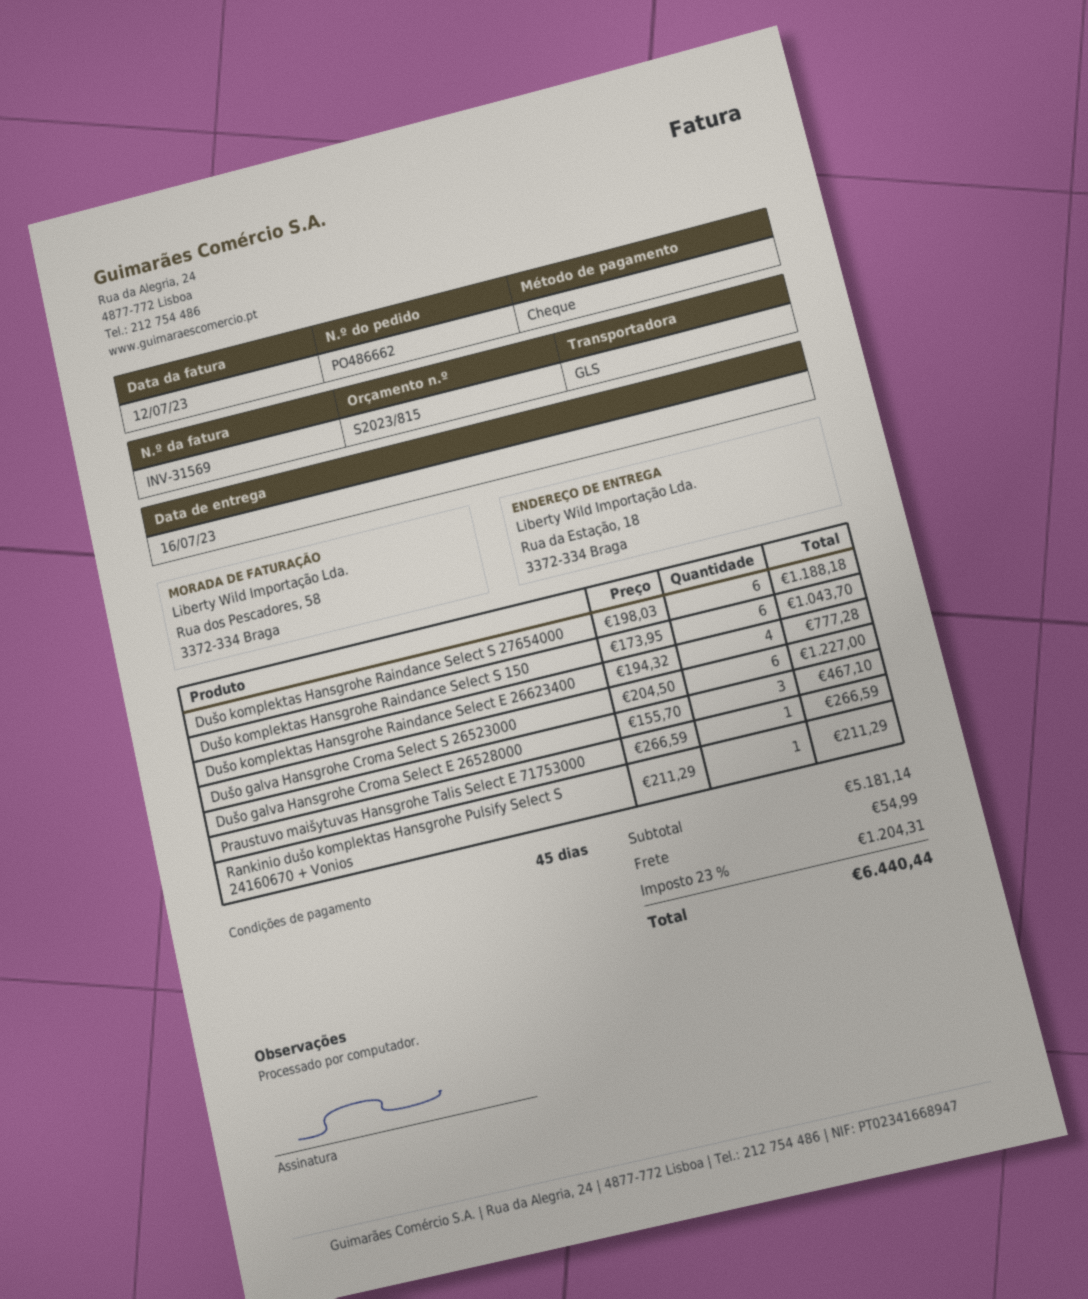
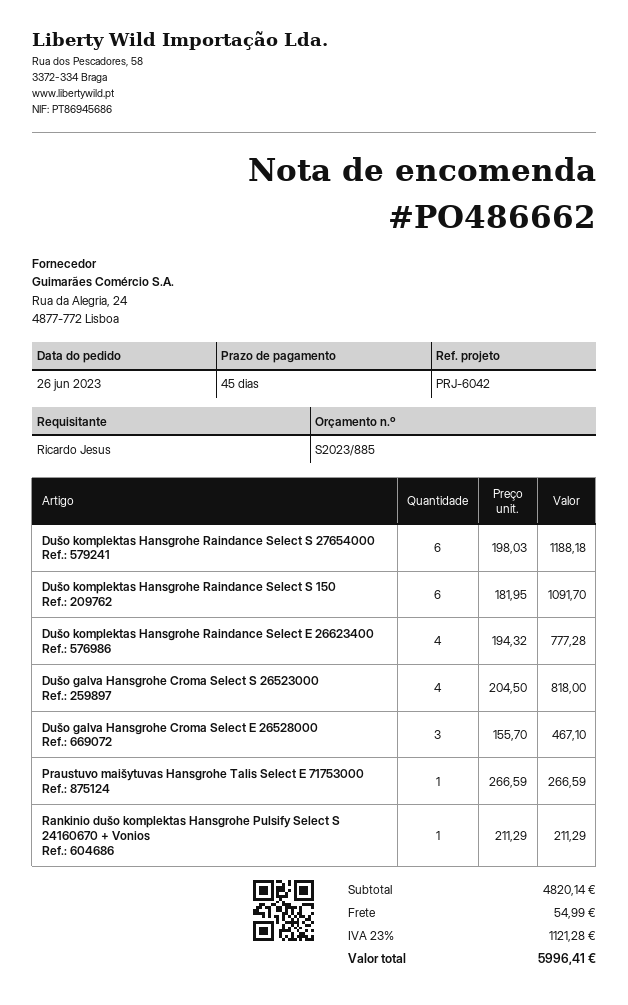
quote number: S2023/815 -> S2023/885
Dušo komplektas Hansgrohe Raindance Select S 150: 6 x 173.95 = 1043.70 -> 6 x 181.95 = 1091.70
Dušo galva Hansgrohe Croma Select S 26523000: 6 x 204.50 = 1227.00 -> 4 x 204.50 = 818.00
subtotal: 5181.14 -> 4820.14
tax: 23% = 1204.31 -> 23% = 1121.28
total: 6440.44 -> 5996.41

